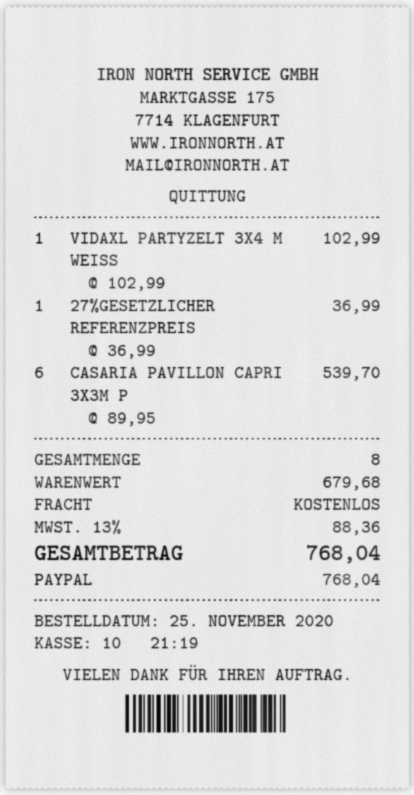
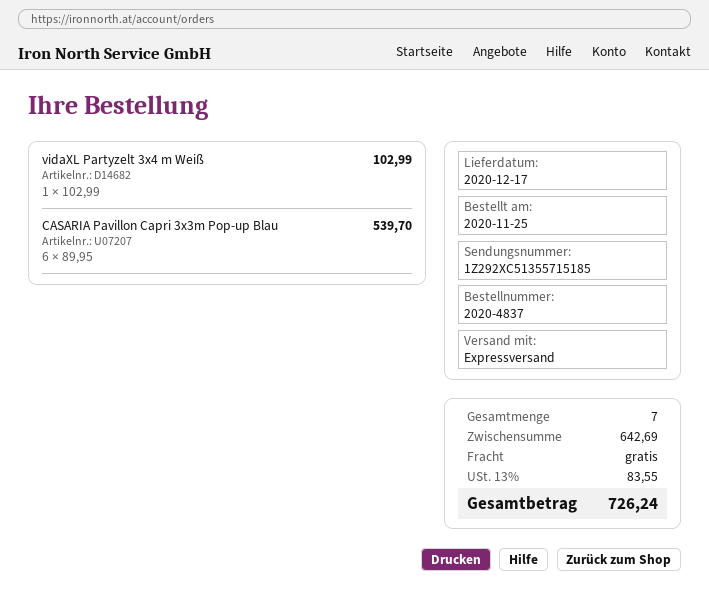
27%GESETZLICHER REFERENZPREIS: 1 x 36.99 = 36.99 -> none
total quantity: 8 -> 7
subtotal: 679.68 -> 642.69
tax: 13% = 88.36 -> 13% = 83.55
total: 768.04 -> 726.24

